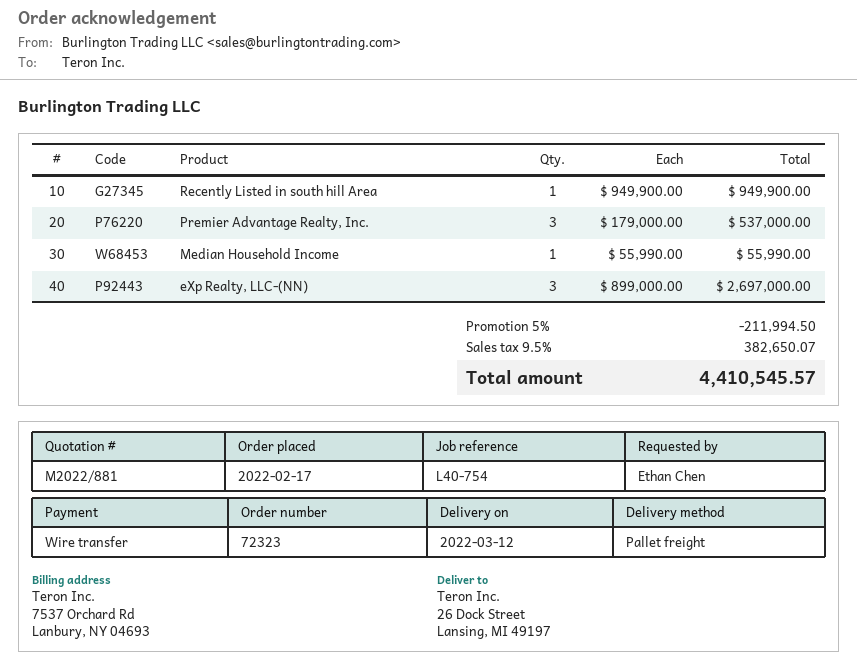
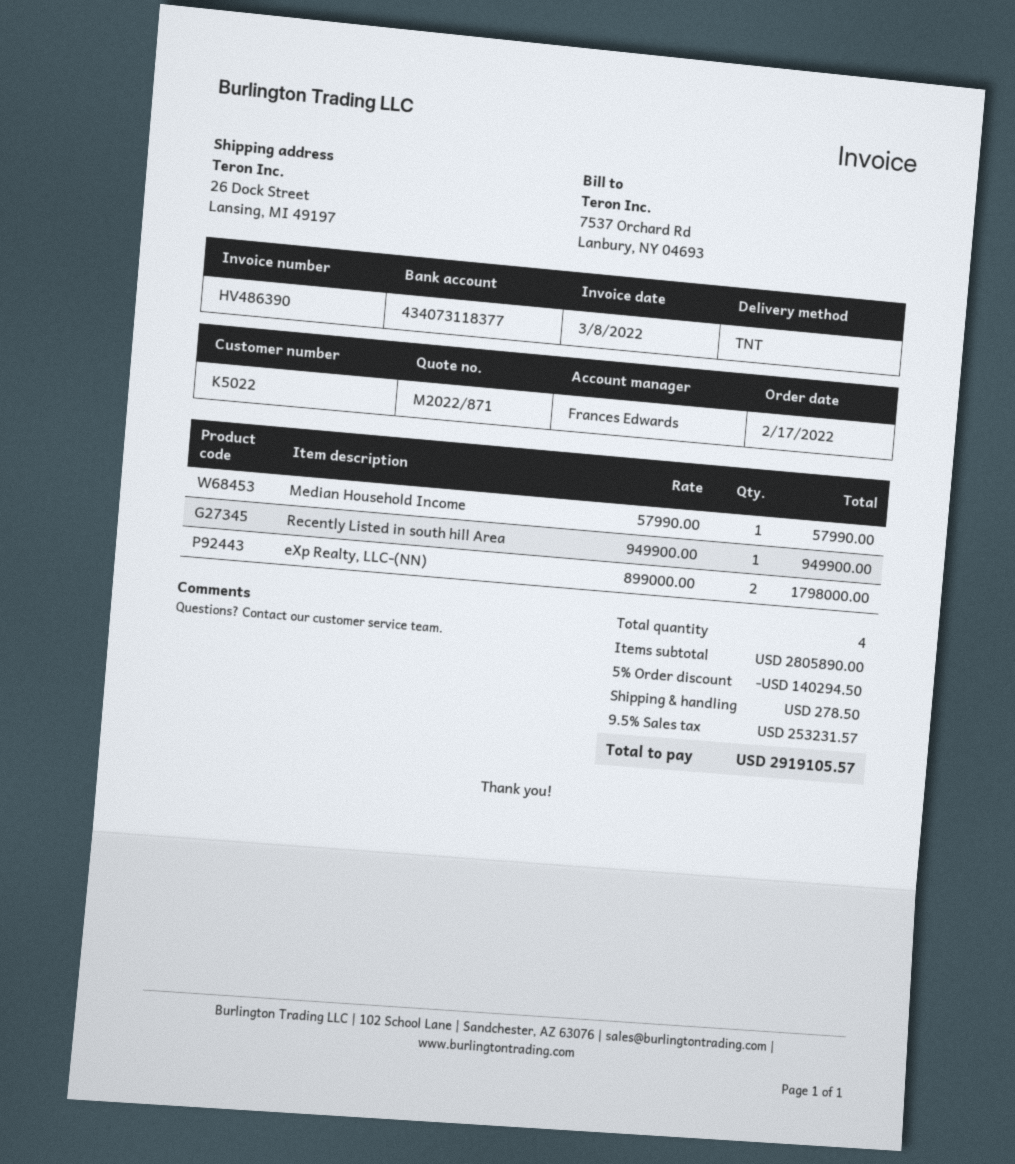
quote number: M2022/881 -> M2022/871
shipping method: pallet freight -> TNT
Premier Advantage Realty, Inc.: 3 x 179000.00 = 537000.00 -> none
Median Household Income: 1 x 55990.00 = 55990.00 -> 1 x 57990.00 = 57990.00
eXp Realty, LLC-(NN): 3 x 899000.00 = 2697000.00 -> 2 x 899000.00 = 1798000.00
discount: 5% = 211994.50 -> 5% = 140294.50
shipping: none -> 278.50
tax: 9.5% = 382650.07 -> 9.5% = 253231.57
total: 4410545.57 -> 2919105.57

